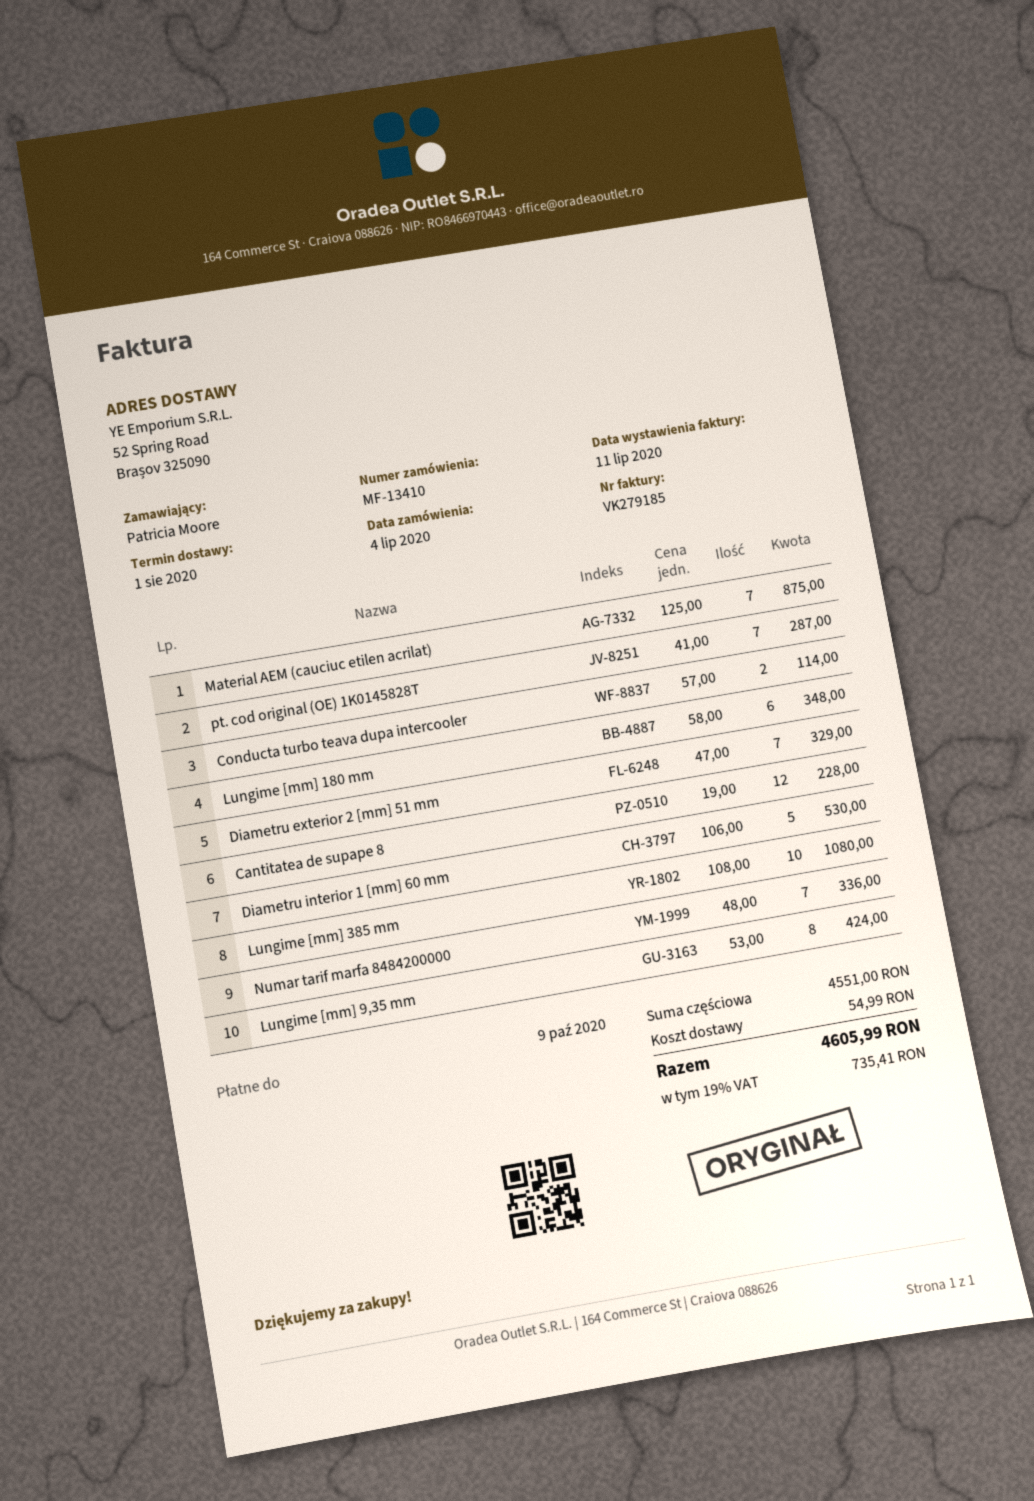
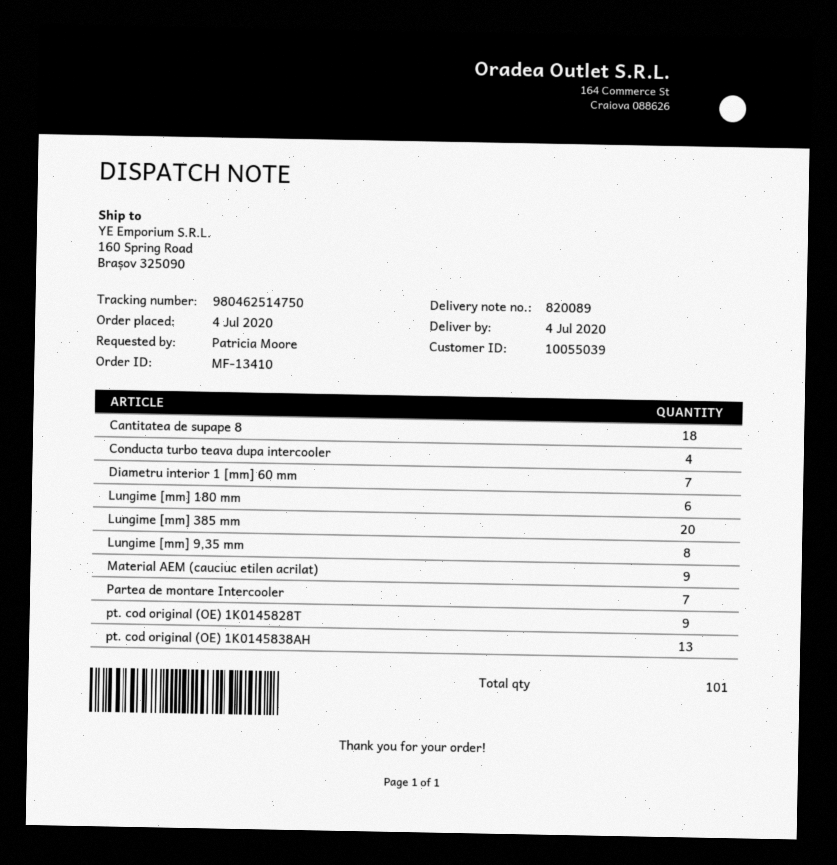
delivery date: 2020-08-01 -> 2020-07-04
ship to: 52 Spring Road, Brașov 325090 -> 160 Spring Road, Brașov 325090
Material AEM (cauciuc etilen acrilat): 7 -> 9
pt. cod original (OE) 1K0145828T: 7 -> 9
Conducta turbo teava dupa intercooler: 2 -> 4
Diametru exterior 2 [mm] 51 mm: 7 -> none
Cantitatea de supape 8: 12 -> 18
Diametru interior 1 [mm] 60 mm: 5 -> 7
Lungime [mm] 385 mm: 10 -> 20
Numar tarif marfa 8484200000: 7 -> none
Partea de montare Intercooler: none -> 7
pt. cod original (OE) 1K0145838AH: none -> 13

